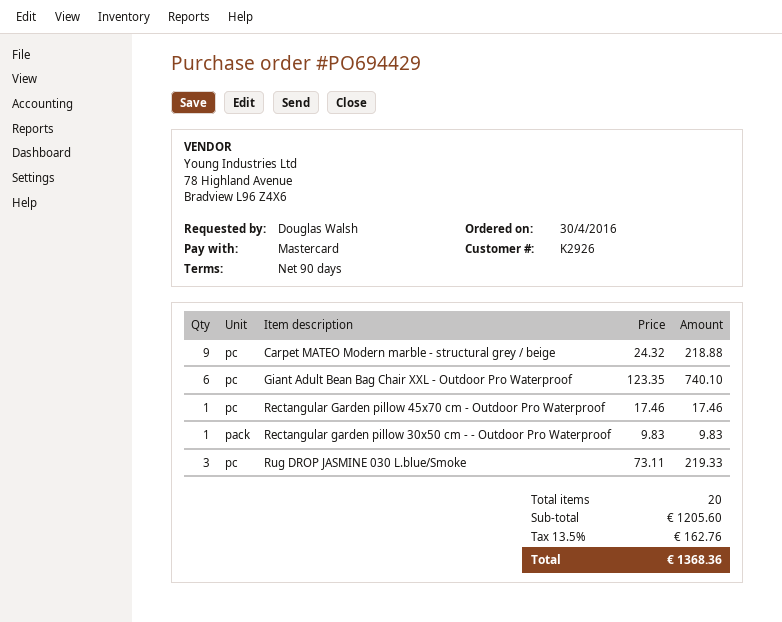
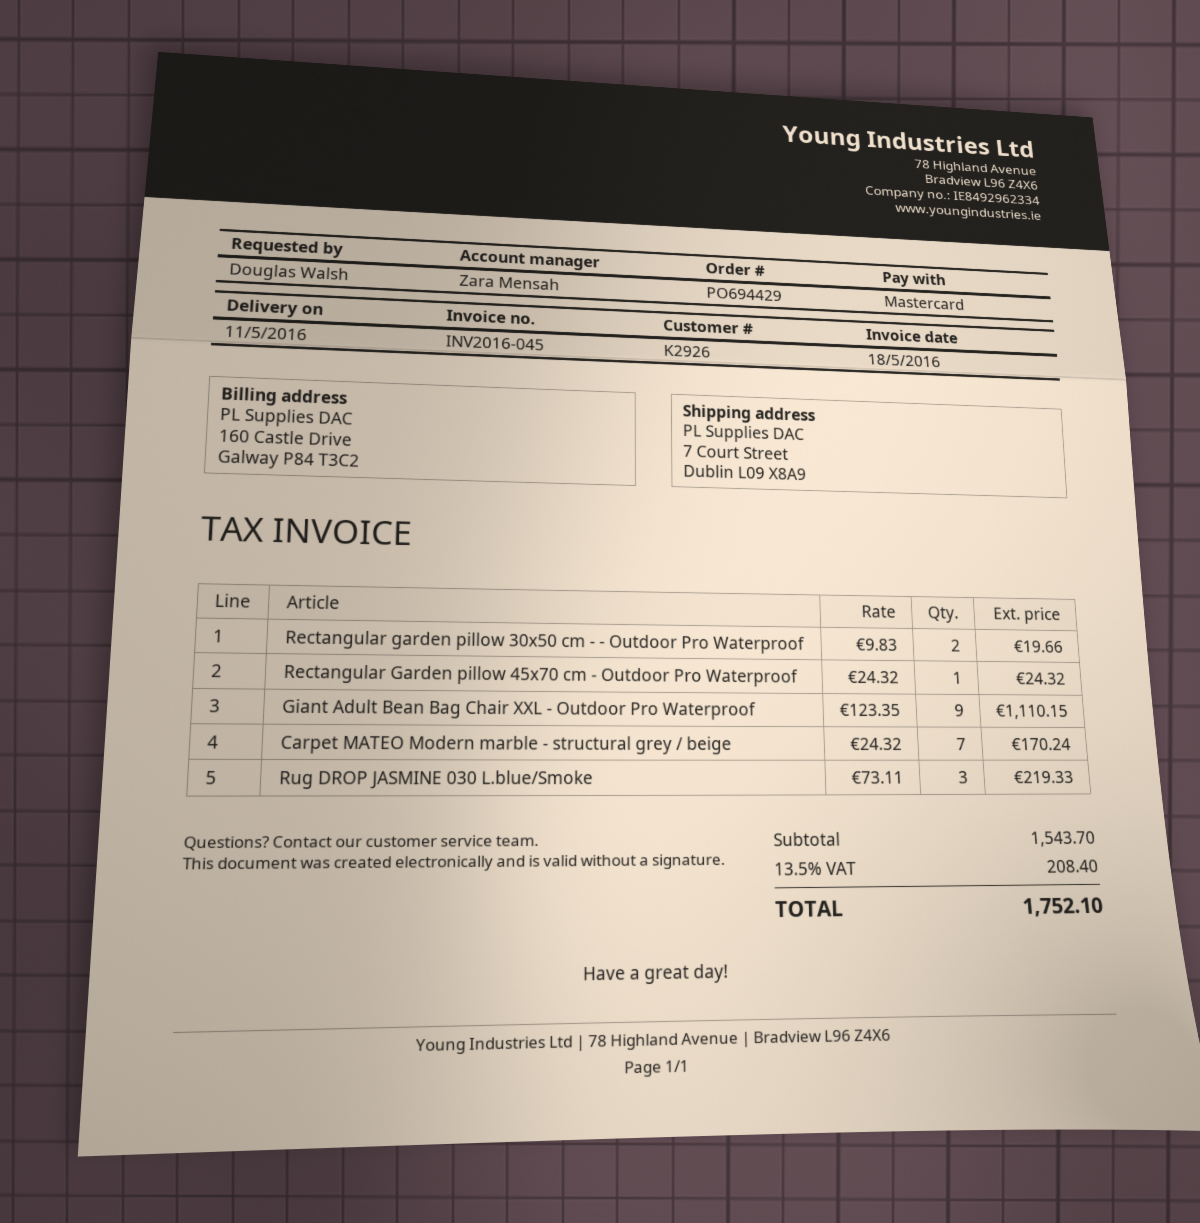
Carpet MATEO Modern marble - structural grey / beige: 9 x 24.32 = 218.88 -> 7 x 24.32 = 170.24
Giant Adult Bean Bag Chair XXL - Outdoor Pro Waterproof: 6 x 123.35 = 740.10 -> 9 x 123.35 = 1110.15
Rectangular Garden pillow 45x70 cm - Outdoor Pro Waterproof: 1 x 17.46 = 17.46 -> 1 x 24.32 = 24.32
Rectangular garden pillow 30x50 cm - - Outdoor Pro Waterproof: 1 x 9.83 = 9.83 -> 2 x 9.83 = 19.66
subtotal: 1205.60 -> 1543.70
tax: 13.5% = 162.76 -> 13.5% = 208.40
total: 1368.36 -> 1752.10

